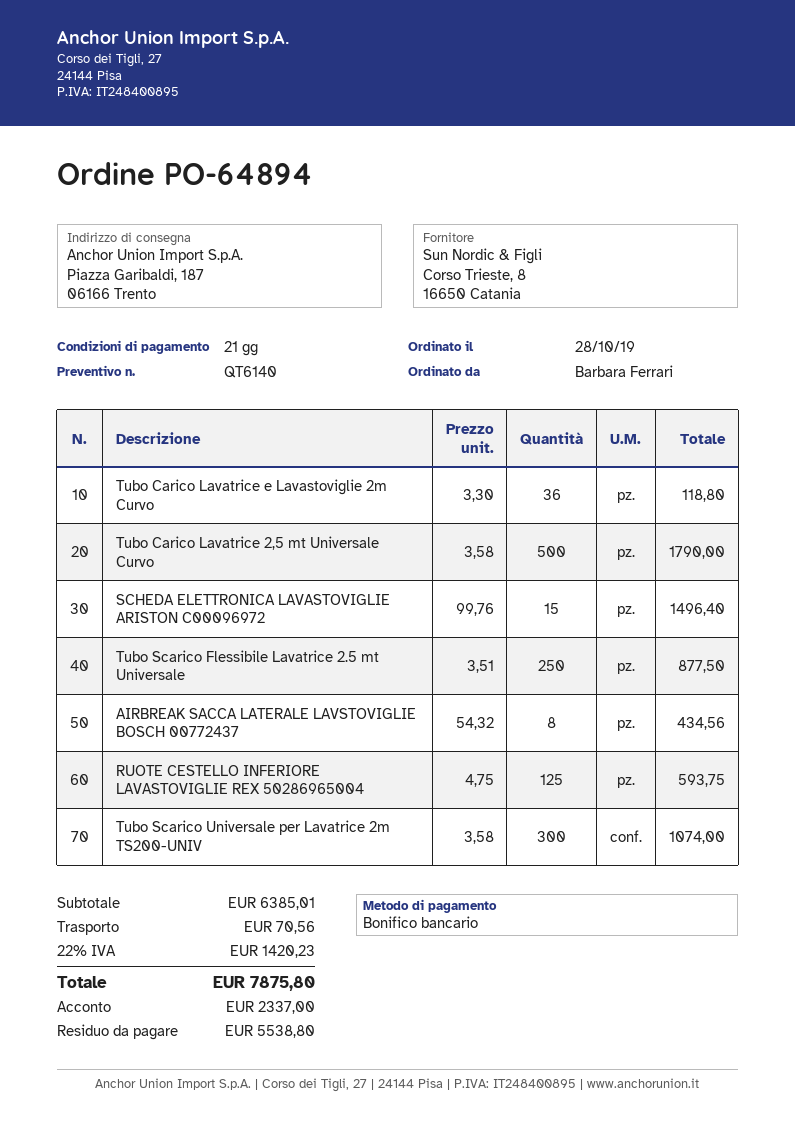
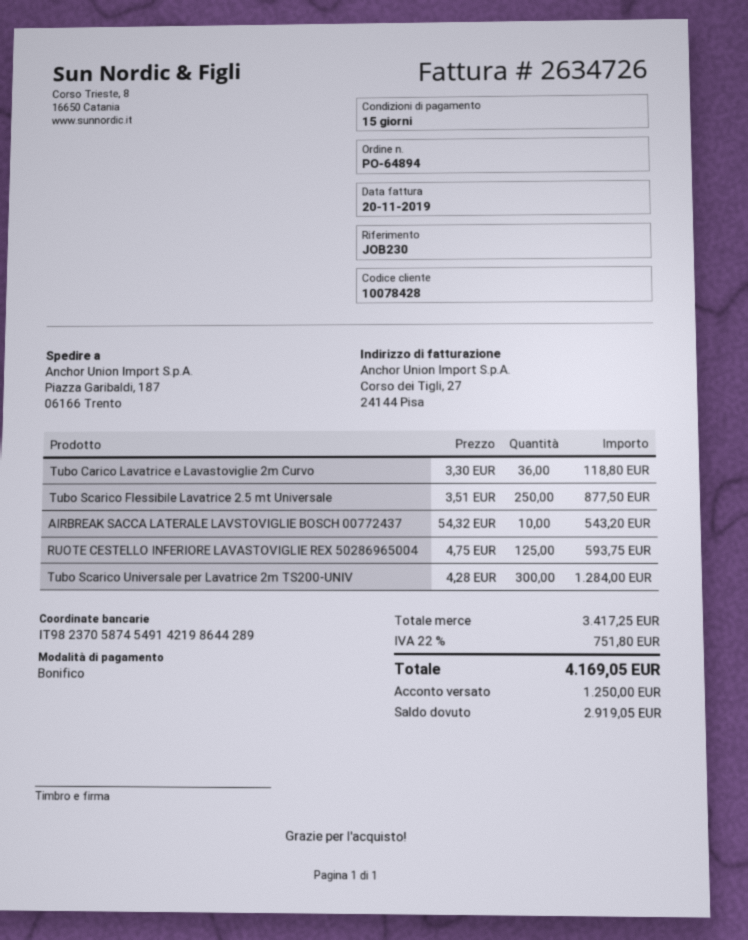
payment terms: 21 days -> 15 days
Tubo Carico Lavatrice 2,5 mt Universale Curvo: 500 x 3.58 = 1790.00 -> none
SCHEDA ELETTRONICA LAVASTOVIGLIE ARISTON C00096972: 15 x 99.76 = 1496.40 -> none
AIRBREAK SACCA LATERALE LAVSTOVIGLIE BOSCH 00772437: 8 x 54.32 = 434.56 -> 10 x 54.32 = 543.20
Tubo Scarico Universale per Lavatrice 2m TS200-UNIV: 300 x 3.58 = 1074.00 -> 300 x 4.28 = 1284.00
subtotal: 6385.01 -> 3417.25
shipping: 70.56 -> none
tax: 22% = 1420.23 -> 22% = 751.80
total: 7875.80 -> 4169.05
deposit: 2337.00 -> 1250.00
balance: 5538.80 -> 2919.05

